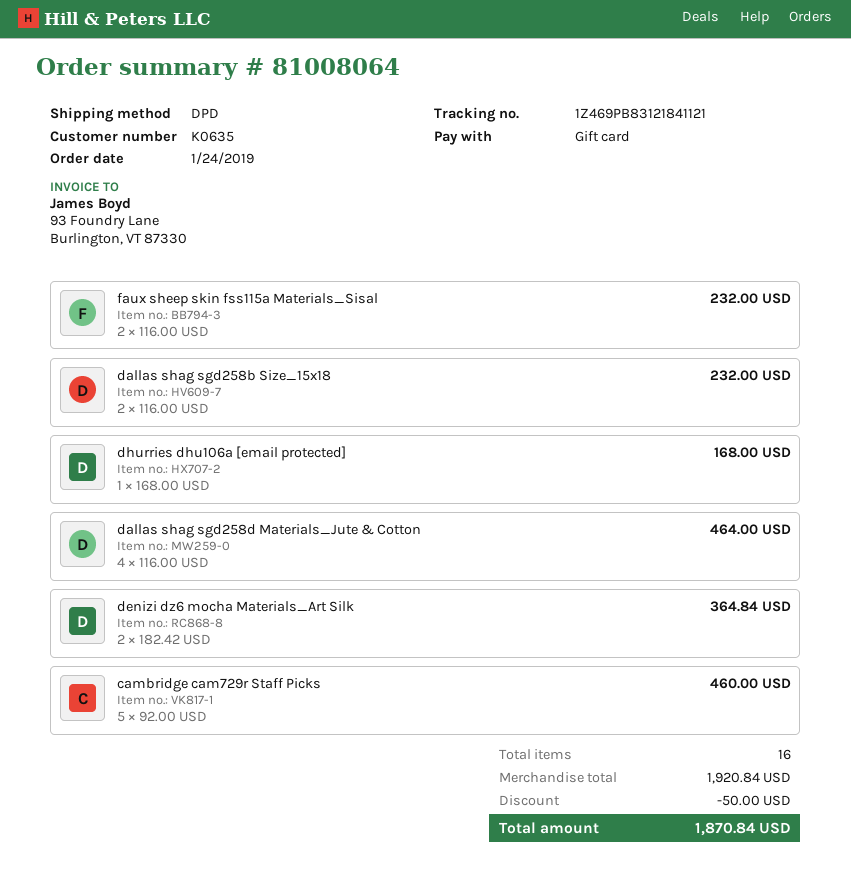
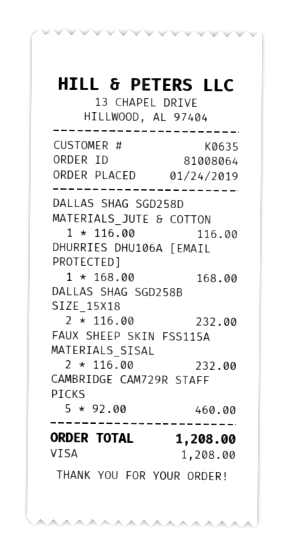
payment method: gift card -> Visa
dallas shag sgd258d Materials_Jute & Cotton: 4 x 116.00 = 464.00 -> 1 x 116.00 = 116.00
denizi dz6 mocha Materials_Art Silk: 2 x 182.42 = 364.84 -> none
discount: 50.00 -> none
total: 1870.84 -> 1208.00

